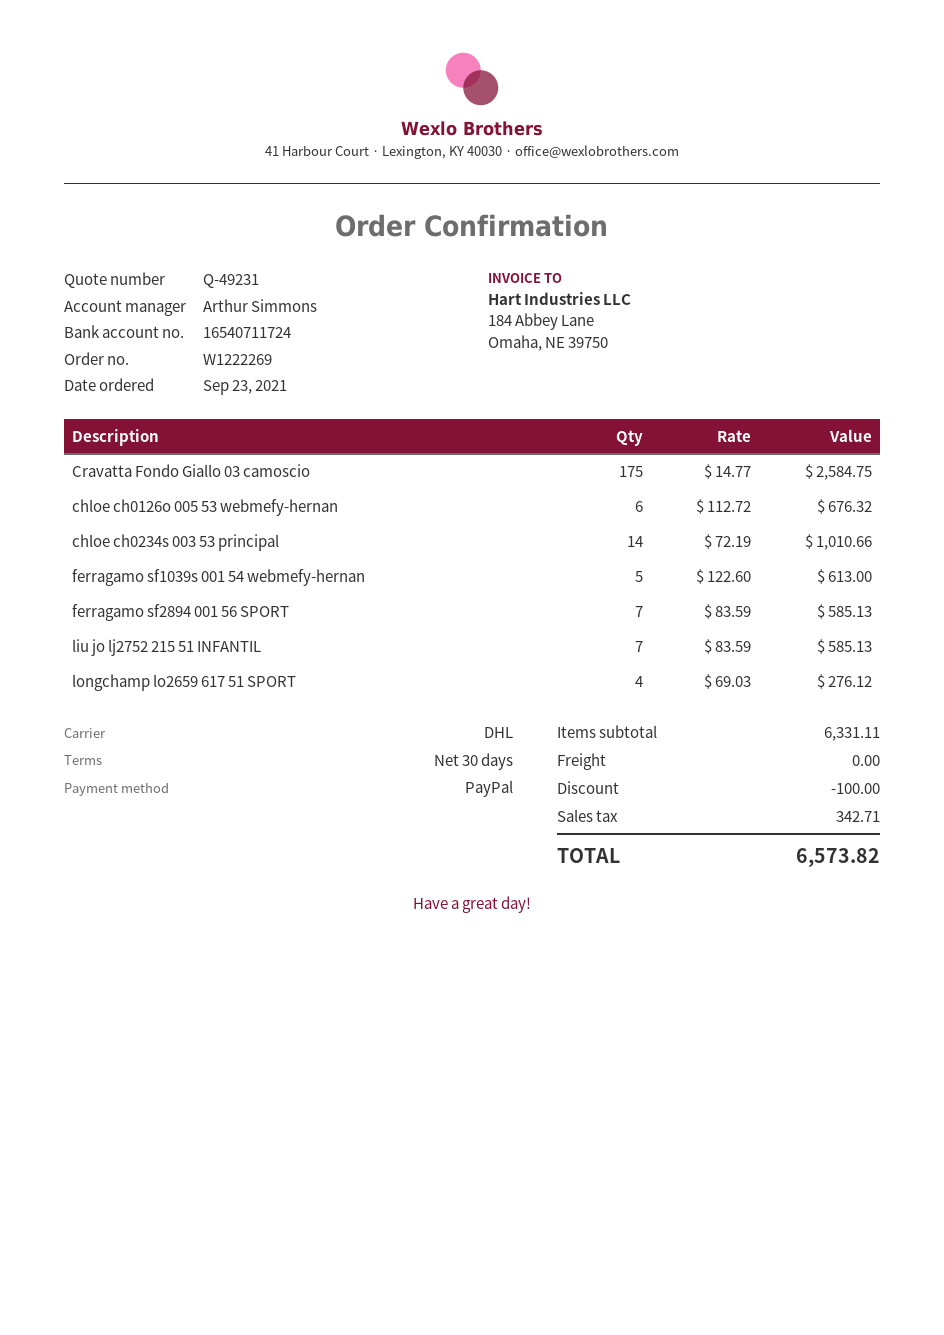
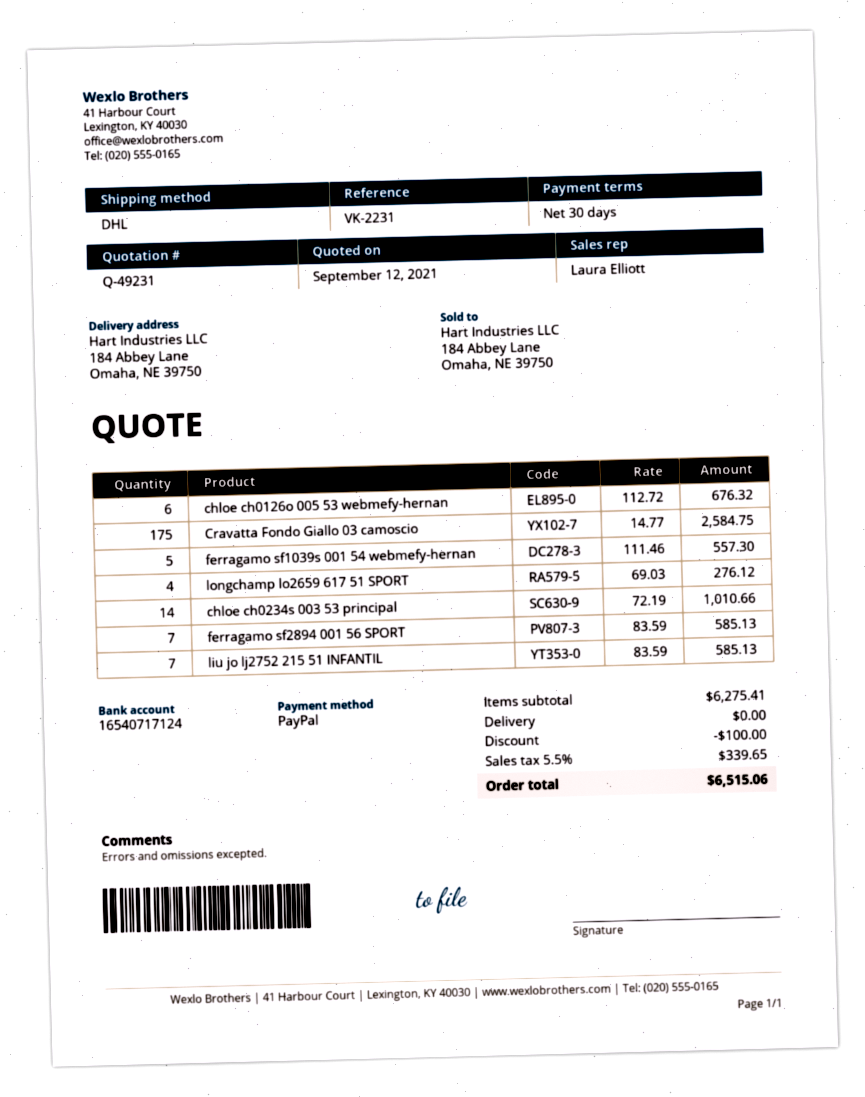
sales rep: Arthur Simmons -> Laura Elliott
bank account: 16540711724 -> 16540717124
ferragamo sf1039s 001 54 webmefy-hernan: 5 x 122.60 = 613.00 -> 5 x 111.46 = 557.30
subtotal: 6331.11 -> 6275.41
tax: 342.71 -> 339.65
total: 6573.82 -> 6515.06

